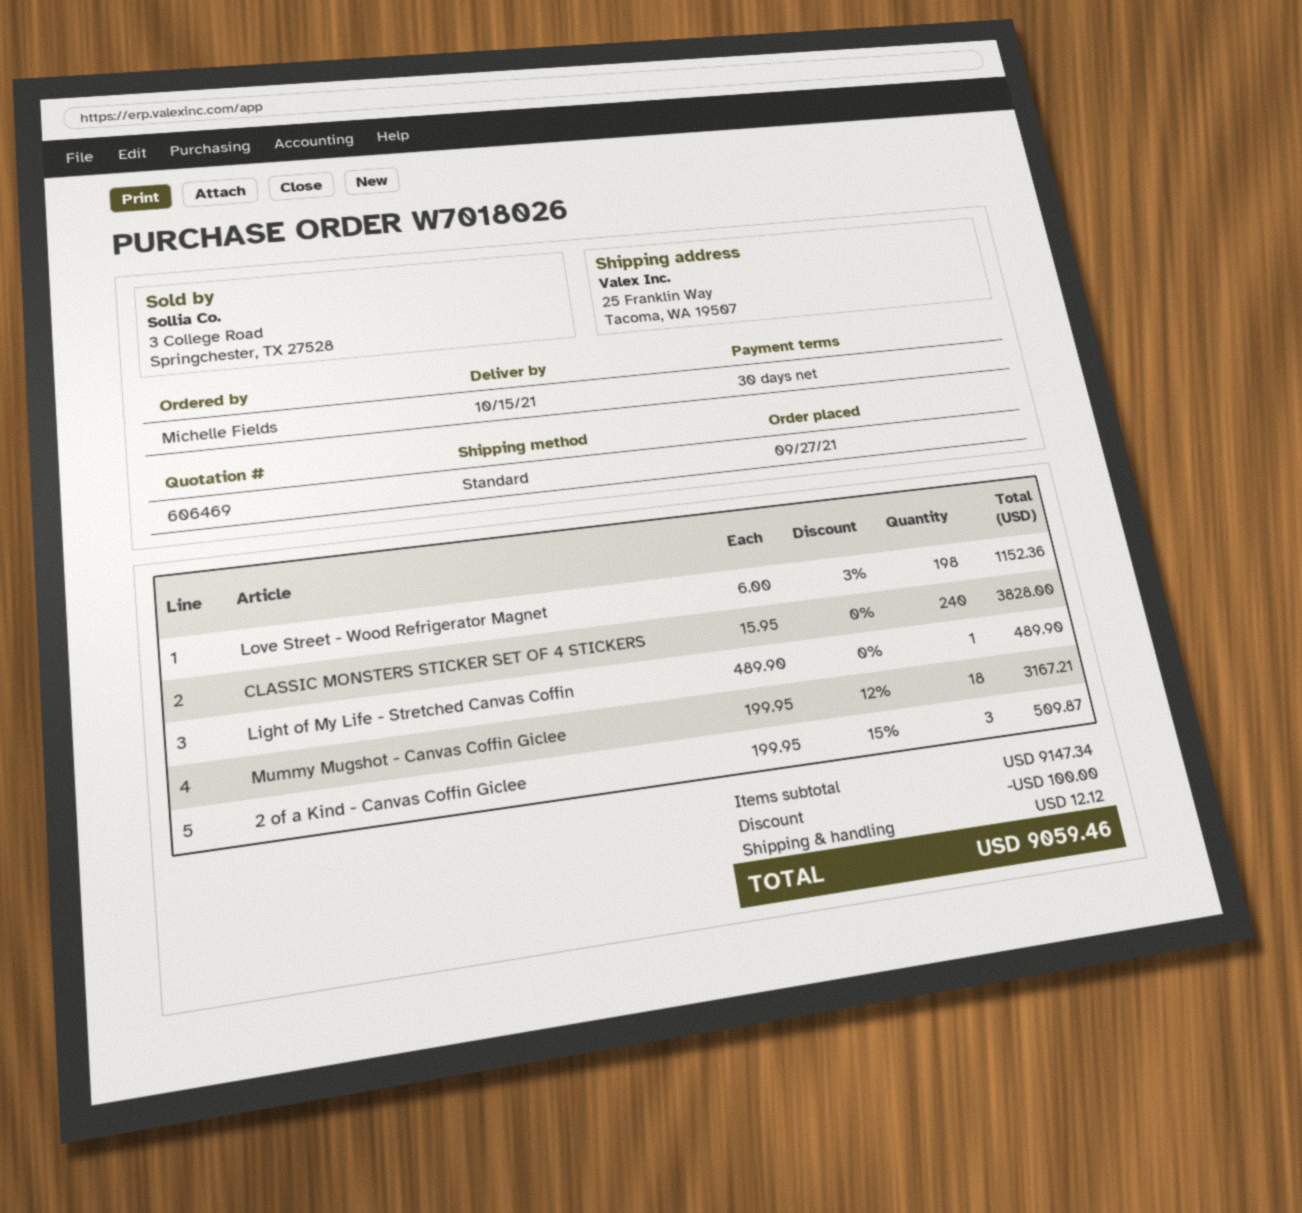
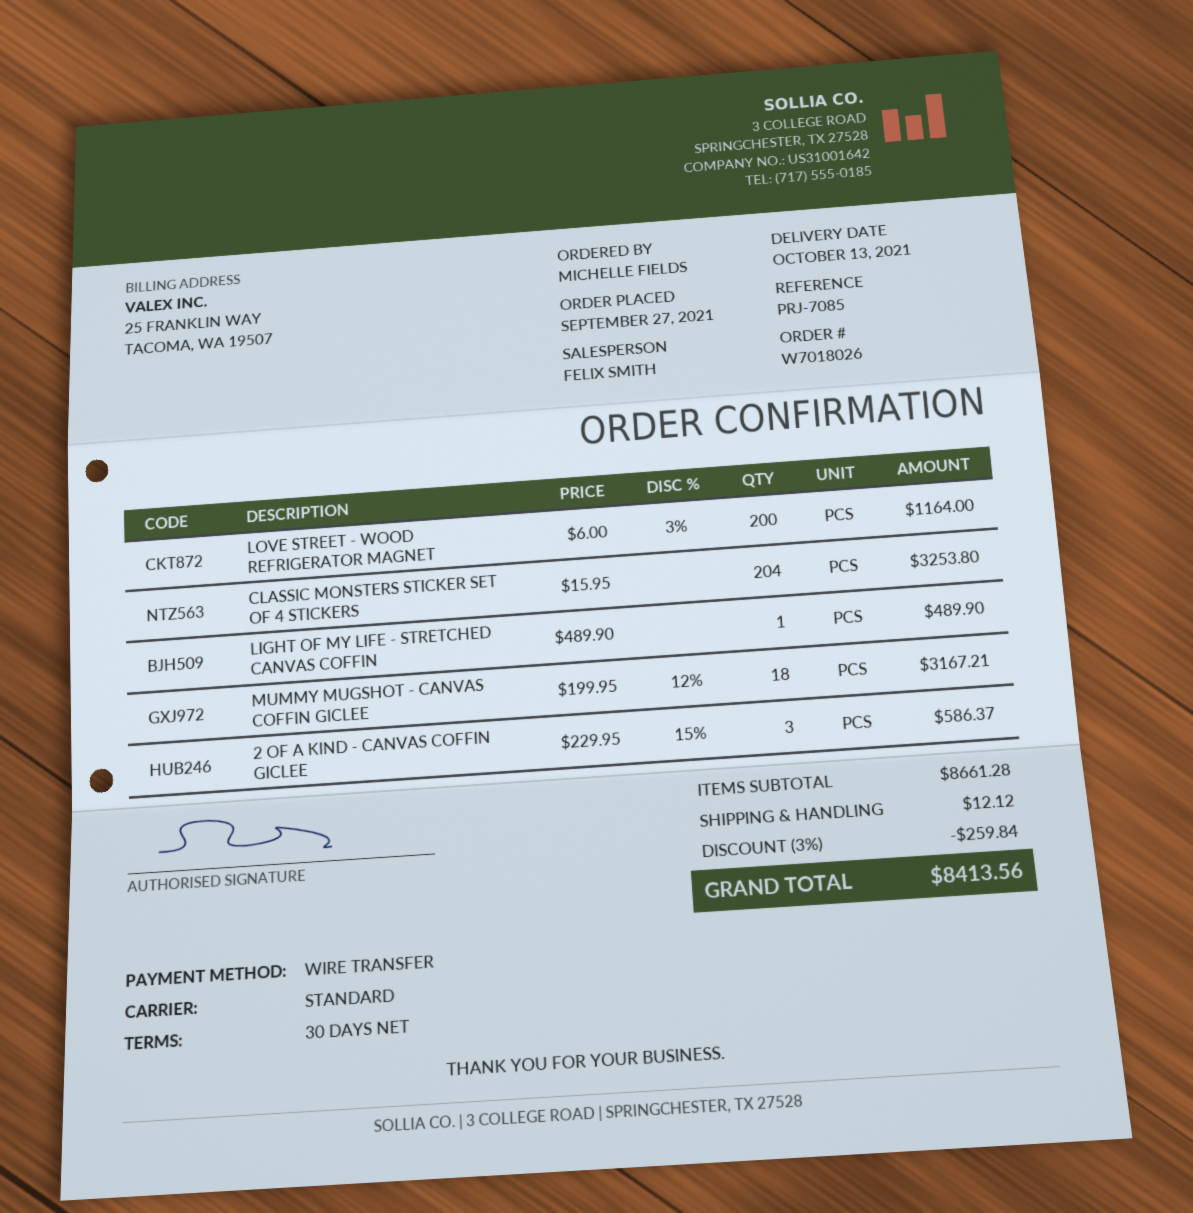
delivery date: 2021-10-15 -> 2021-10-13
Love Street - Wood Refrigerator Magnet: 198 x 6.00 - 3% = 1152.36 -> 200 x 6.00 - 3% = 1164.00
CLASSIC MONSTERS STICKER SET OF 4 STICKERS: 240 x 15.95 = 3828.00 -> 204 x 15.95 = 3253.80
2 of a Kind - Canvas Coffin Giclee: 3 x 199.95 - 15% = 509.87 -> 3 x 229.95 - 15% = 586.37
subtotal: 9147.34 -> 8661.28
discount: 100.00 -> 259.84
total: 9059.46 -> 8413.56

